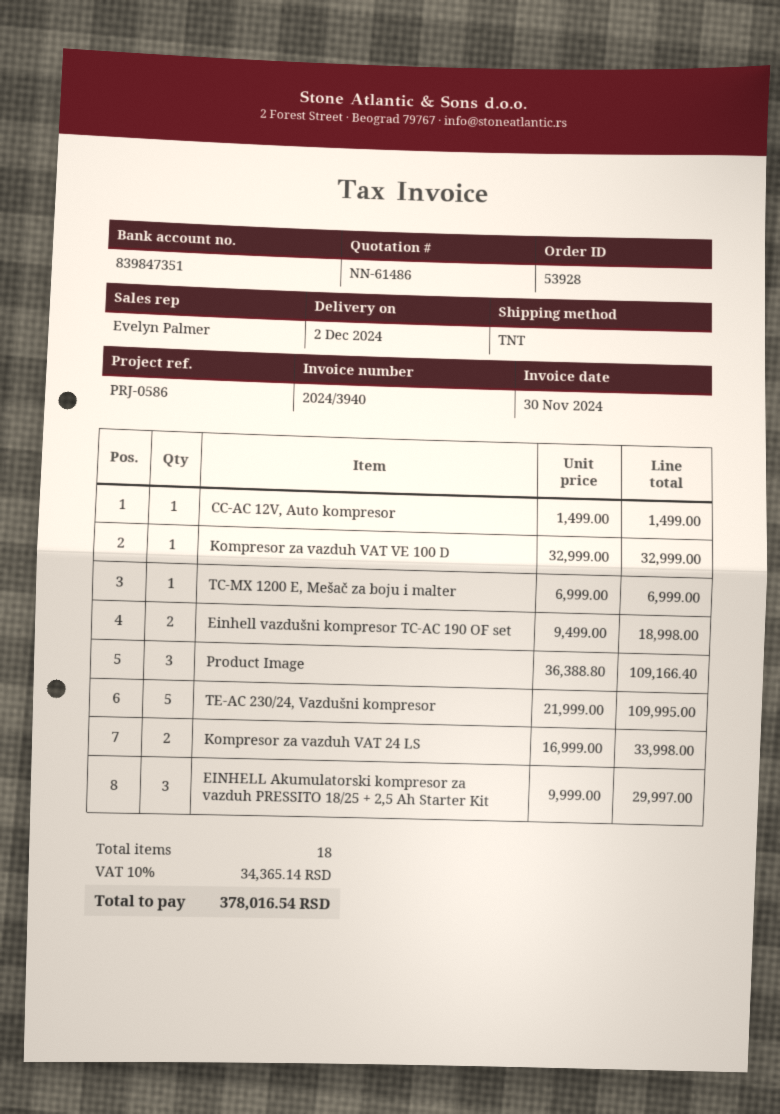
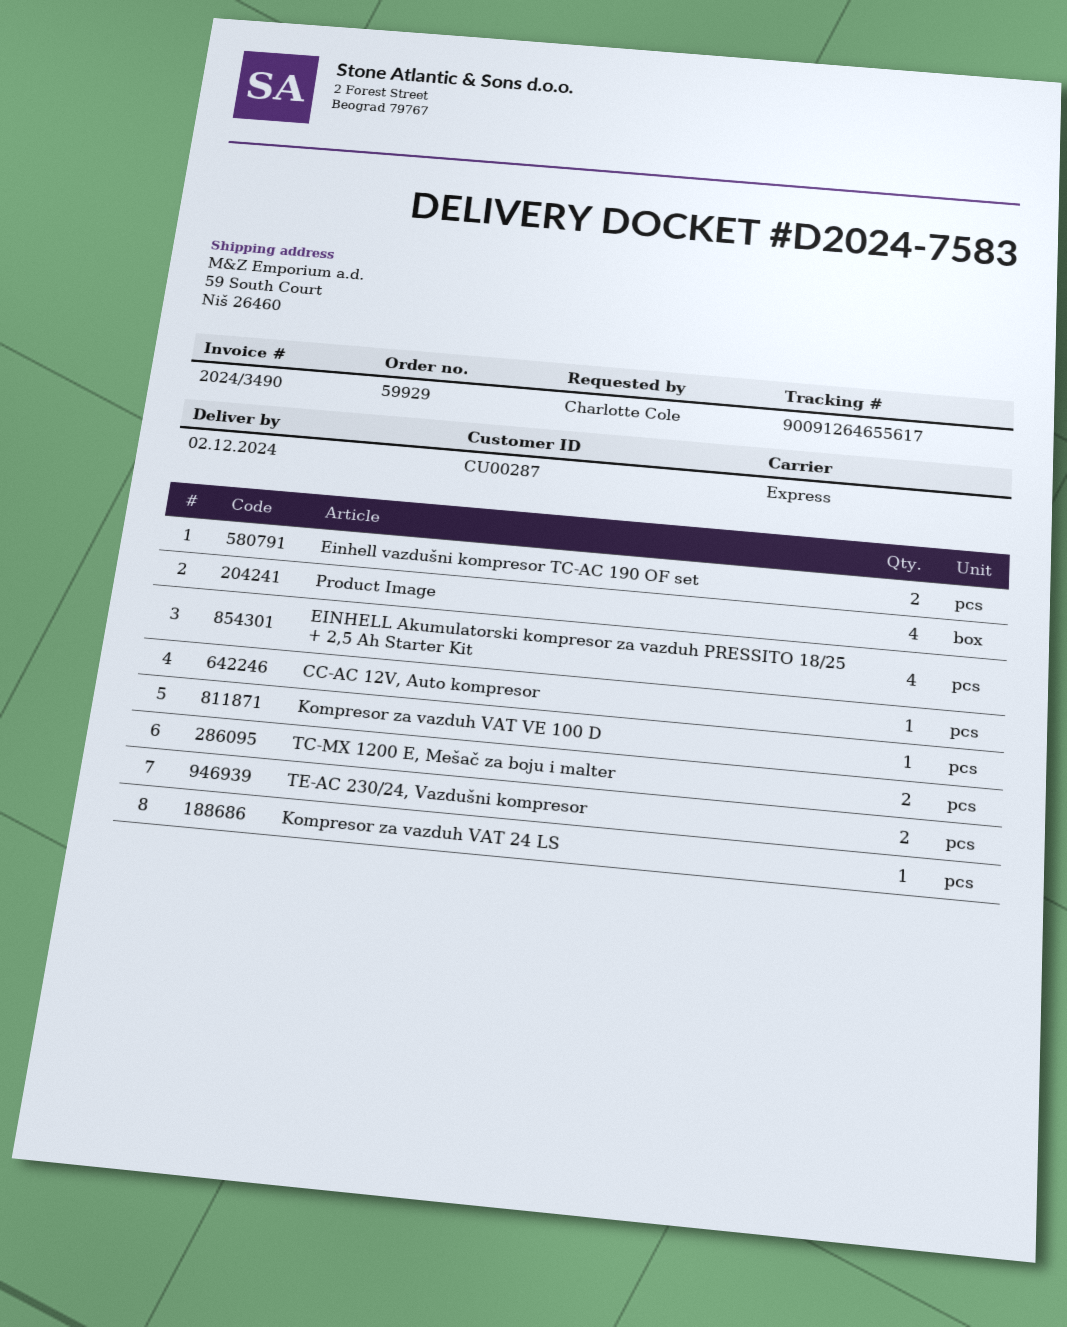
order number: 53928 -> 59929
invoice number: 2024/3940 -> 2024/3490
shipping method: TNT -> express
TC-MX 1200 E, Mešač za boju i malter: 1 -> 2
Product Image: 3 -> 4
TE-AC 230/24, Vazdušni kompresor: 5 -> 2
Kompresor za vazduh VAT 24 LS: 2 -> 1
EINHELL Akumulatorski kompresor za vazduh PRESSITO 18/25 + 2,5 Ah Starter Kit: 3 -> 4

